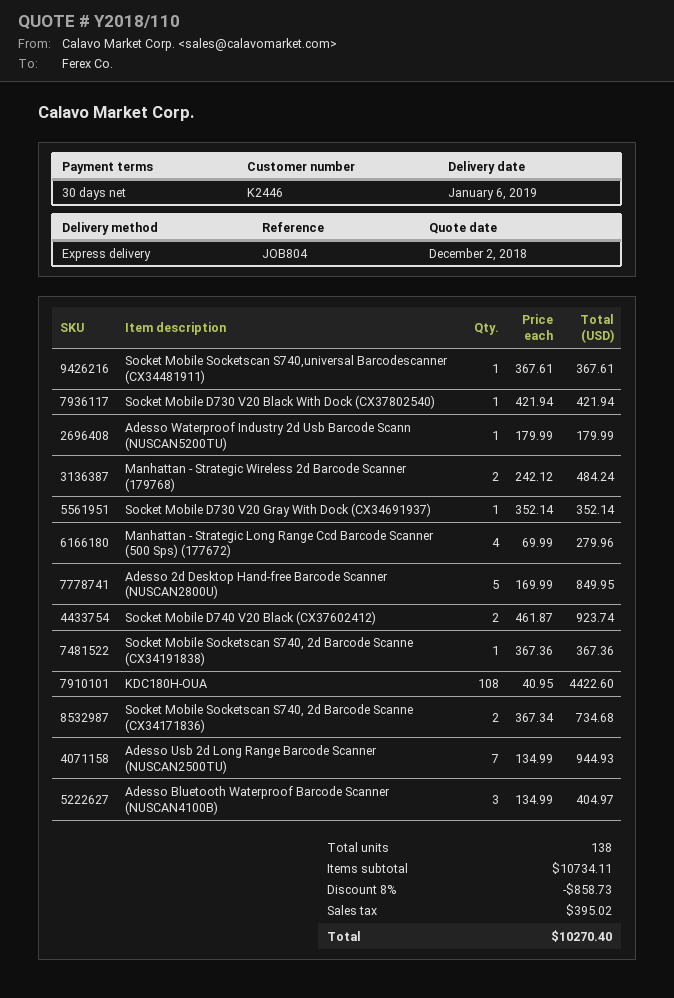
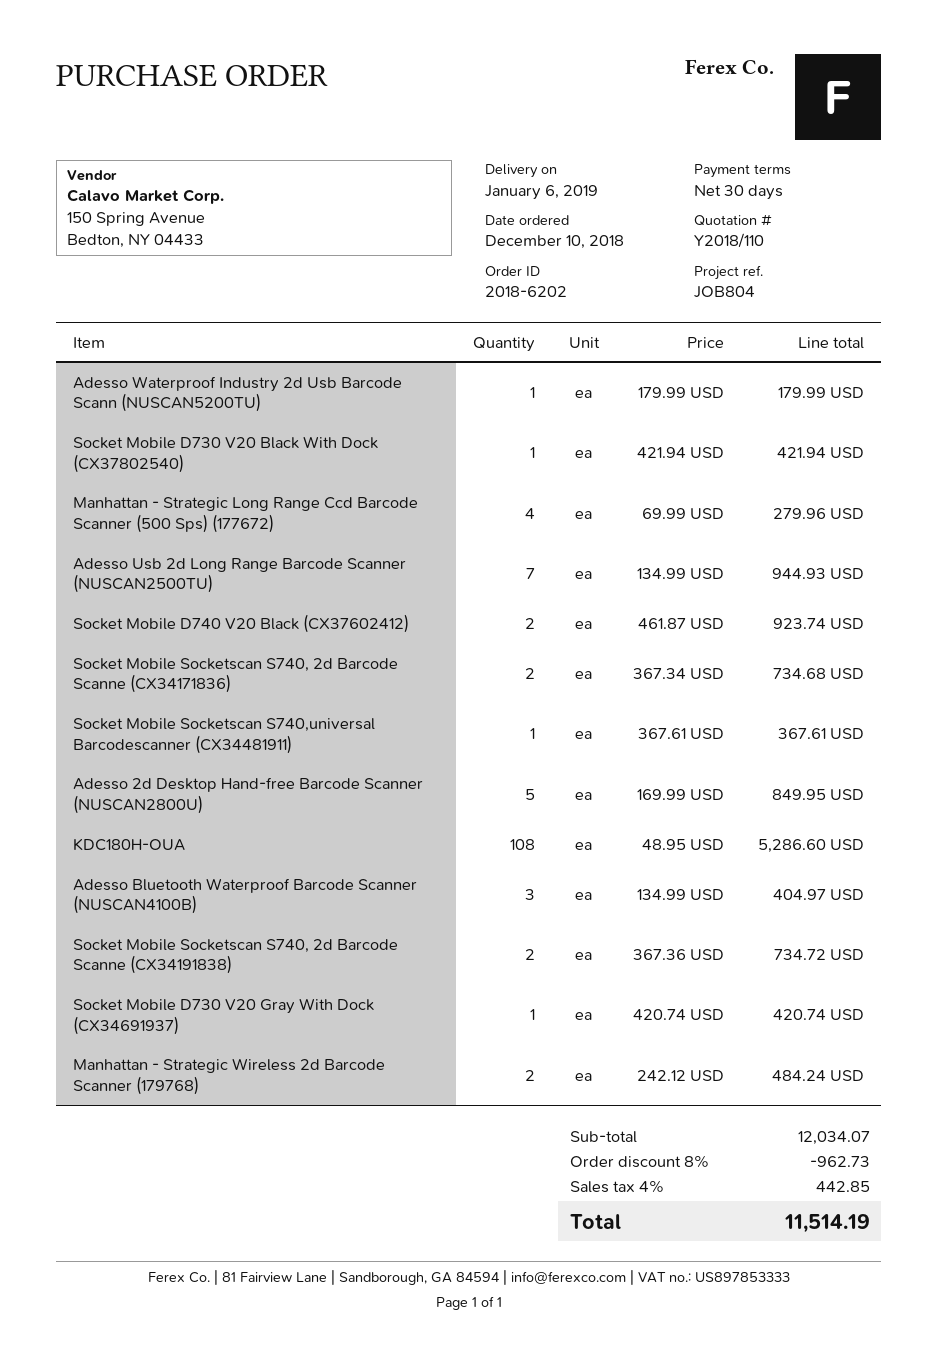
Socket Mobile D730 V20 Gray With Dock (CX34691937): 1 x 352.14 = 352.14 -> 1 x 420.74 = 420.74
Socket Mobile Socketscan S740, 2d Barcode Scanne (CX34191838): 1 x 367.36 = 367.36 -> 2 x 367.36 = 734.72
KDC180H-OUA: 108 x 40.95 = 4422.60 -> 108 x 48.95 = 5286.60
subtotal: 10734.11 -> 12034.07
discount: 8% = 858.73 -> 8% = 962.73
tax: 395.02 -> 442.85
total: 10270.40 -> 11514.19

